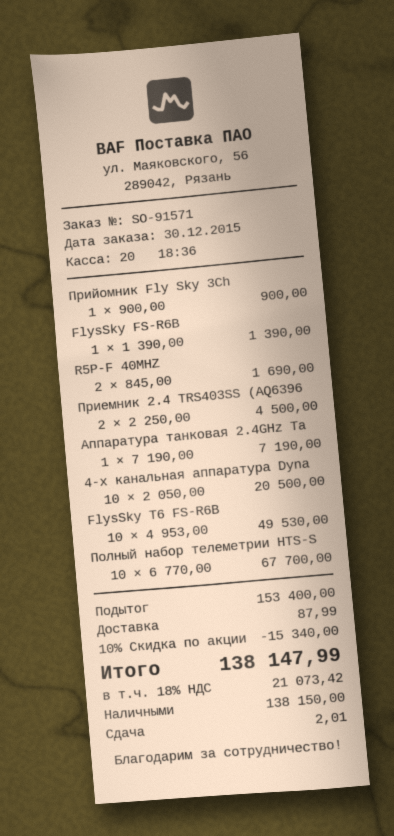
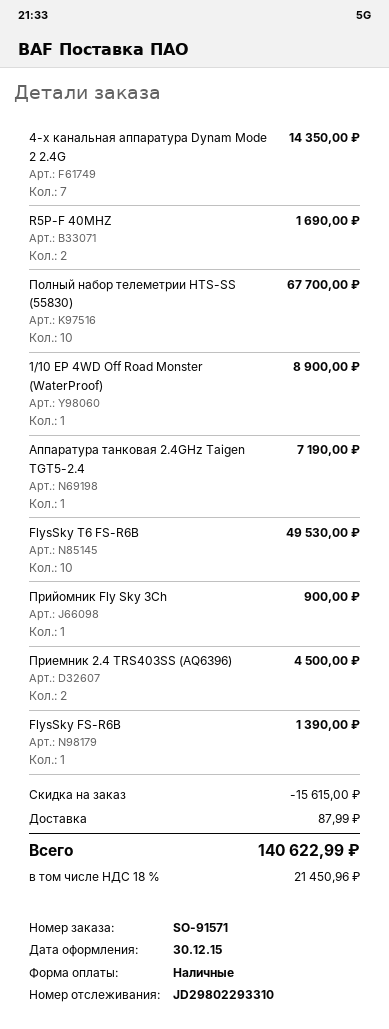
4-х канальная аппаратура Dyna: 10 for 20500.00 -> 7 for 14350.00
1/10 EP 4WD Off Road Monster (WaterProof): none -> 1 for 8900.00
discount: 15340.00 -> 15615.00
tax: 18% = 21073.42 -> 18% = 21450.96
total: 138147.99 -> 140622.99

